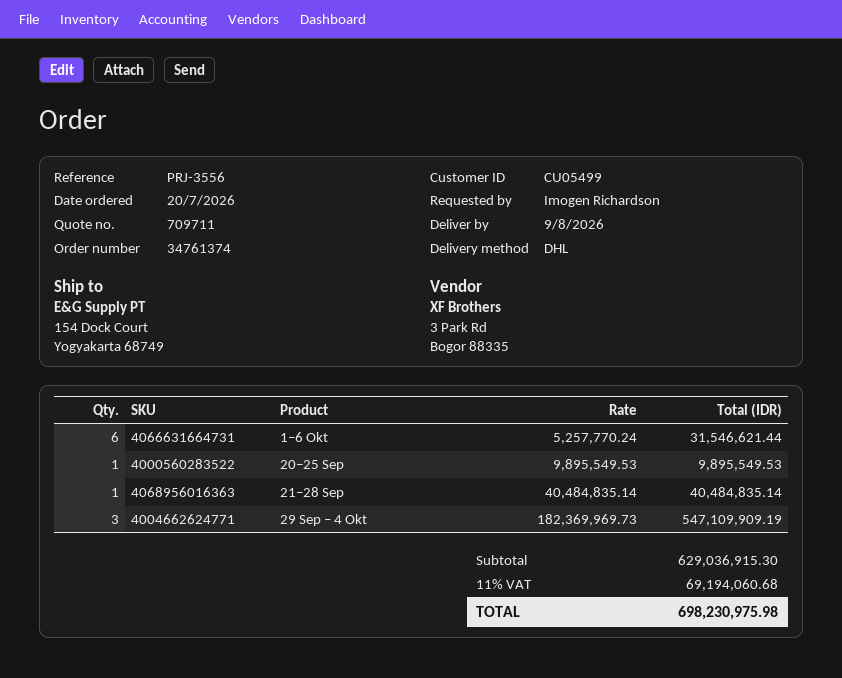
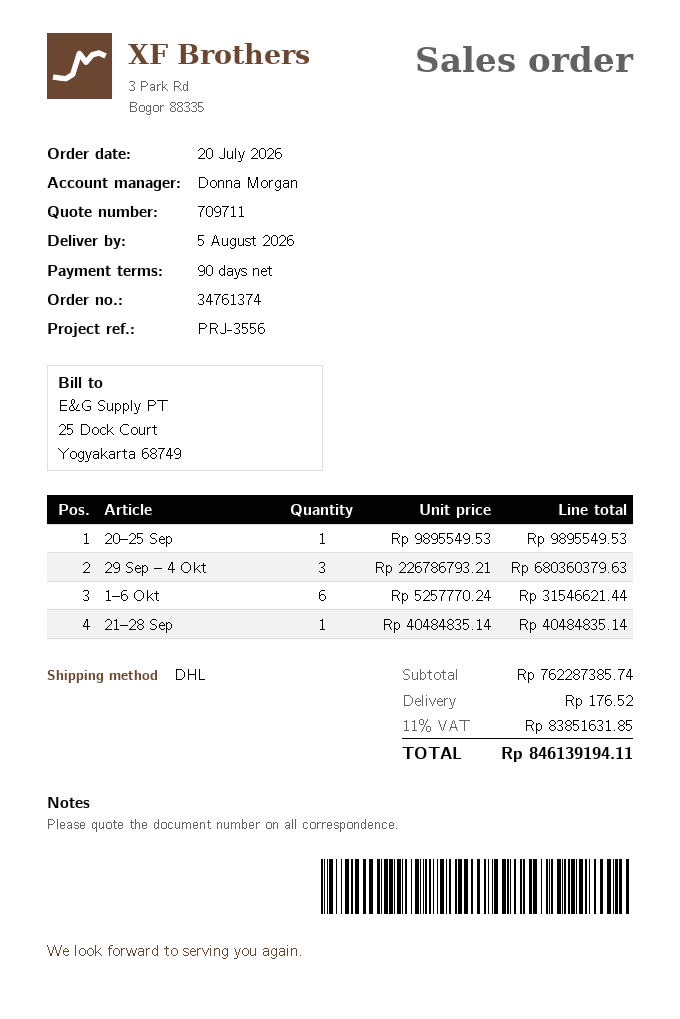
delivery date: 2026-08-09 -> 2026-08-05
29 Sep – 4 Okt: 3 x 182369969.73 = 547109909.19 -> 3 x 226786793.21 = 680360379.63
subtotal: 629036915.30 -> 762287385.74
shipping: none -> 176.52
tax: 11% = 69194060.68 -> 11% = 83851631.85
total: 698230975.98 -> 846139194.11

